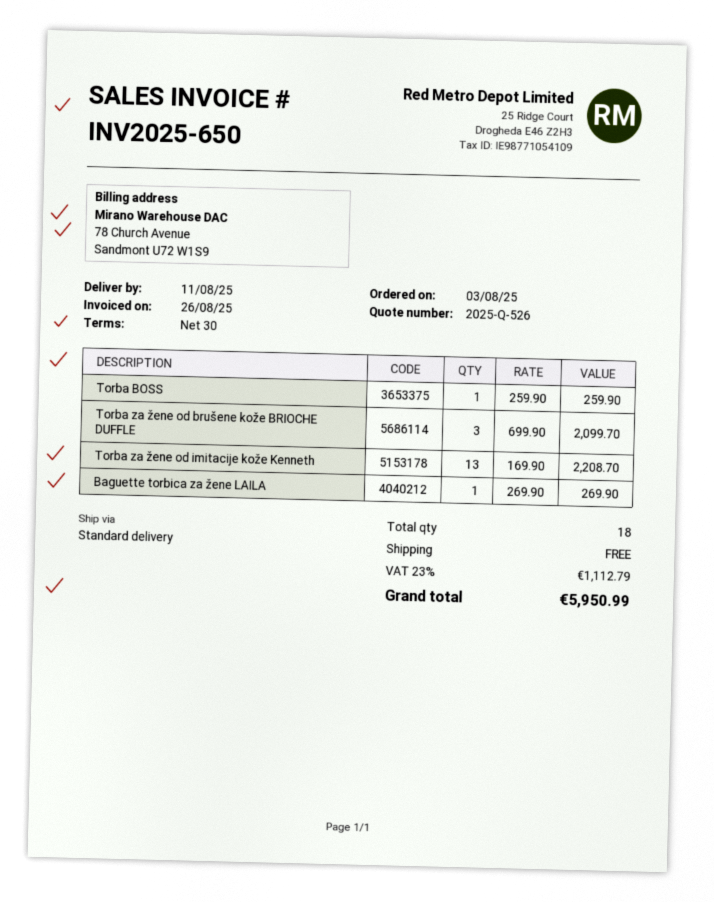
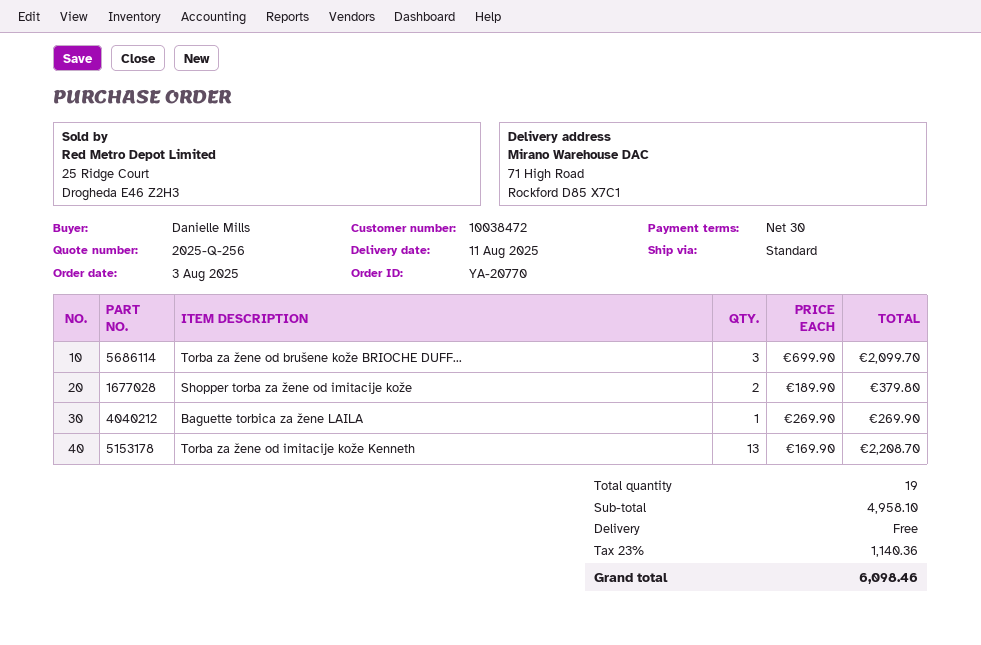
quote number: 2025-Q-526 -> 2025-Q-256
Torba BOSS: 1 x 259.90 = 259.90 -> none
Shopper torba za žene od imitacije kože: none -> 2 x 189.90 = 379.80
total quantity: 18 -> 19
tax: 23% = 1112.79 -> 23% = 1140.36
total: 5950.99 -> 6098.46

